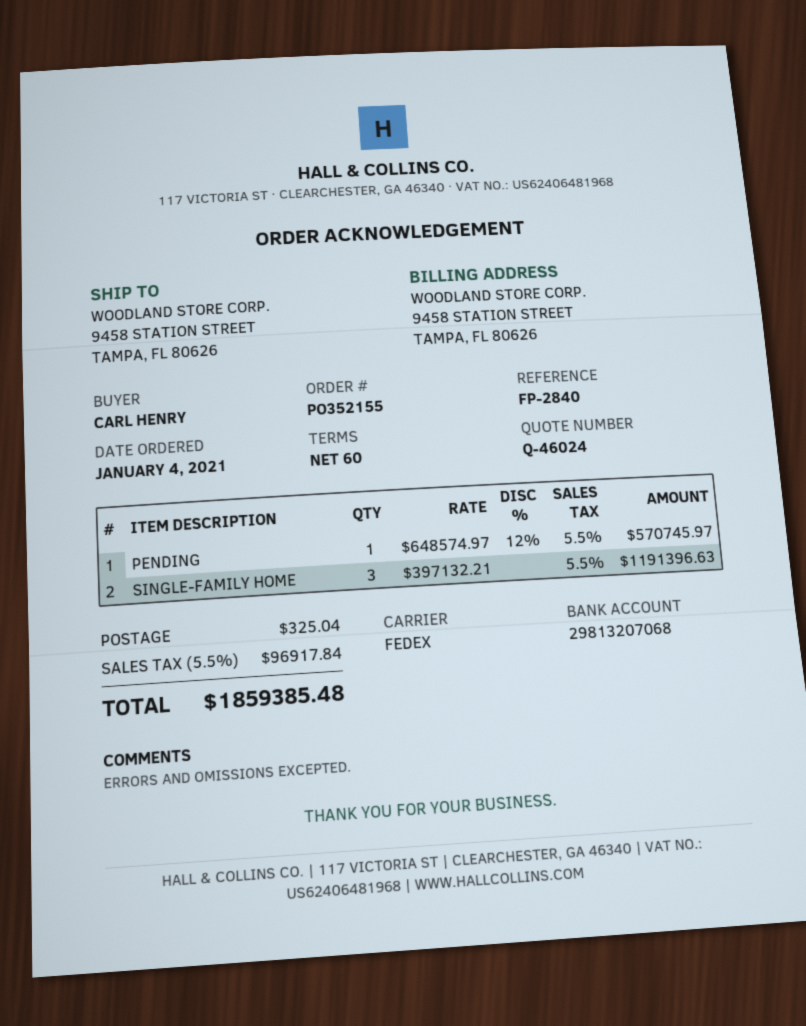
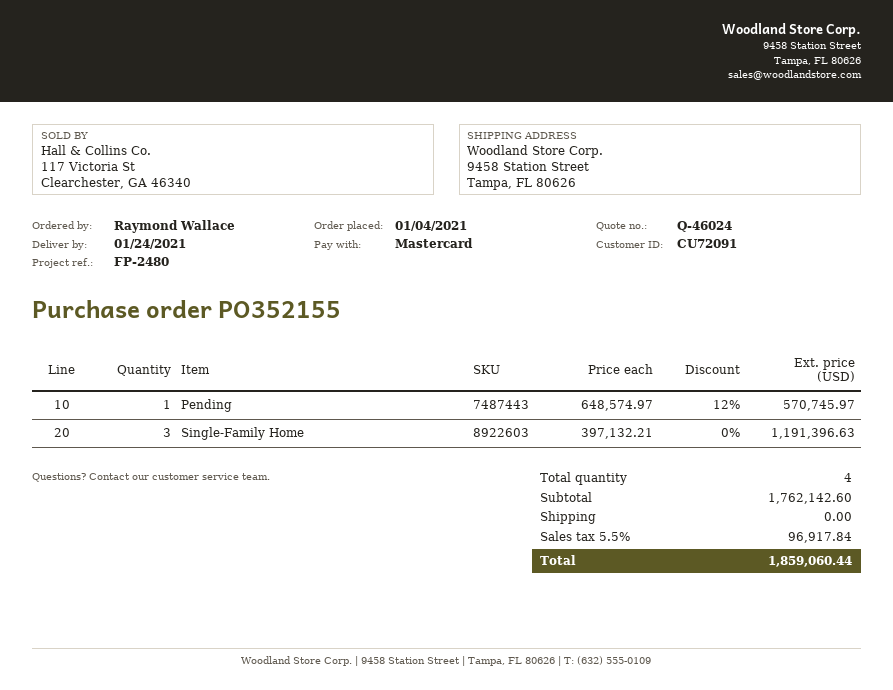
reference: FP-2840 -> FP-2480
ordered by: CARL HENRY -> Raymond Wallace
shipping: 325.04 -> 0.00
total: 1859385.48 -> 1859060.44

